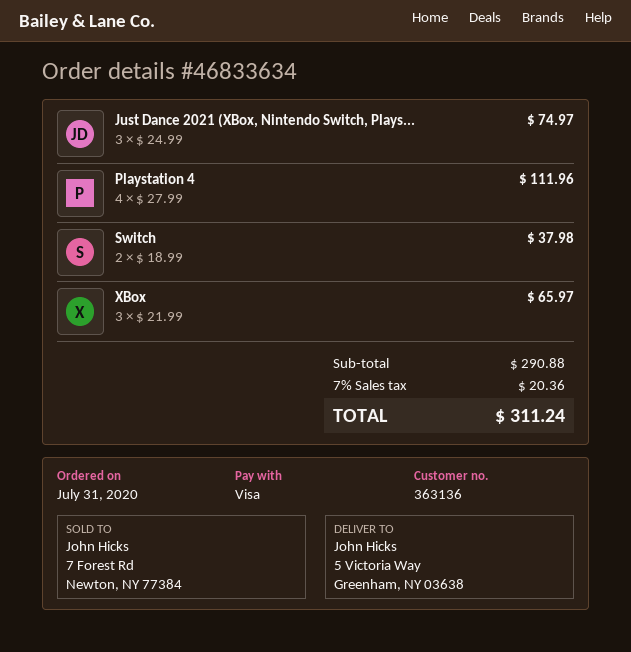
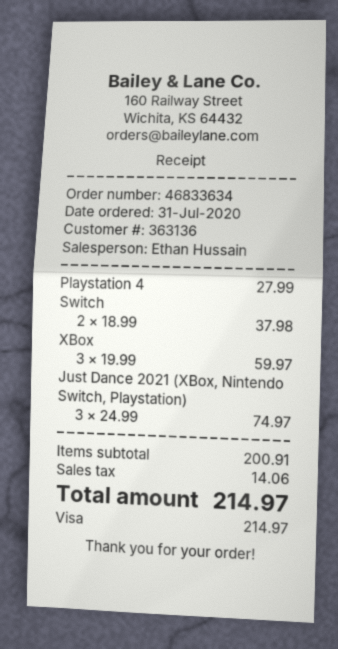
Playstation 4: 4 x 27.99 = 111.96 -> 1 x 27.99 = 27.99
XBox: 3 x 21.99 = 65.97 -> 3 x 19.99 = 59.97
subtotal: 290.88 -> 200.91
tax: 20.36 -> 14.06
total: 311.24 -> 214.97

